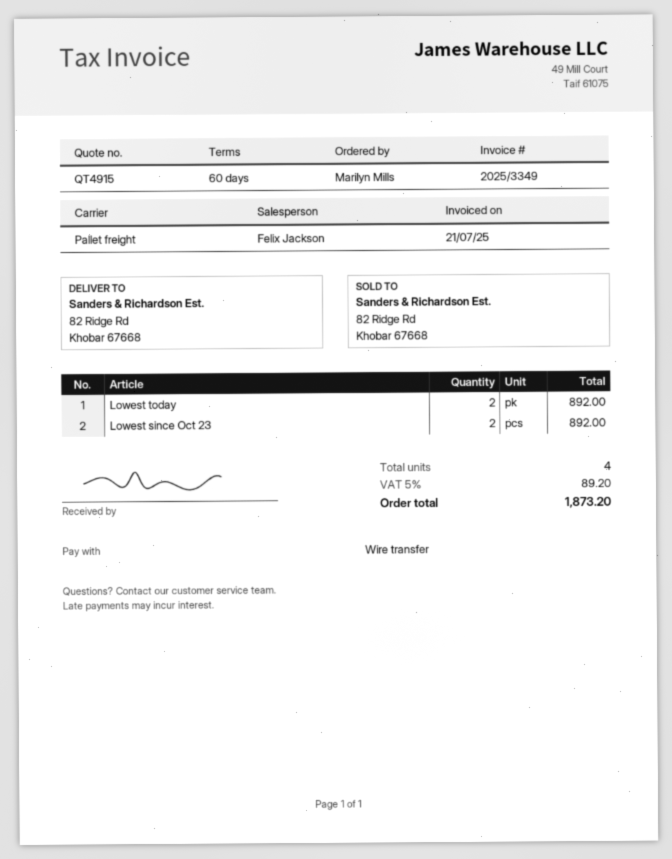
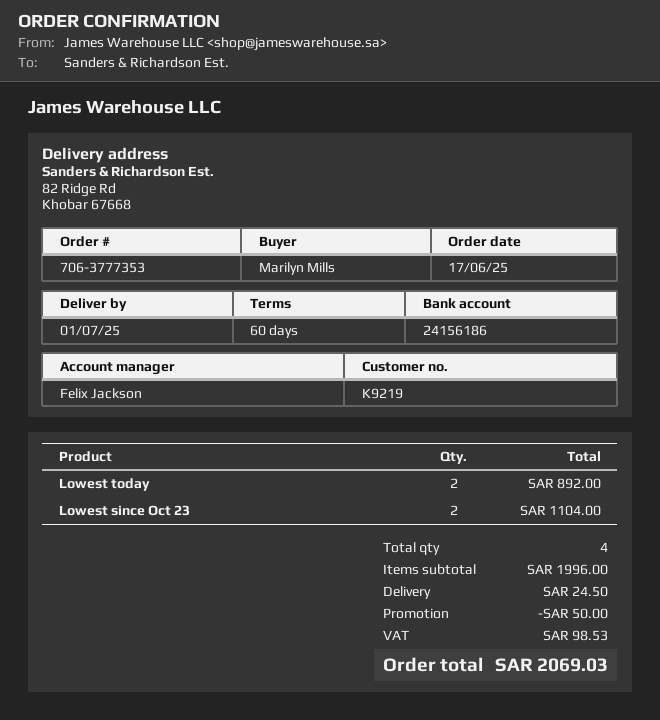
Lowest since Oct 23: 2 for 892.00 -> 2 for 1104.00
discount: none -> 50.00
shipping: none -> 24.50
tax: 89.20 -> 98.53
total: 1873.20 -> 2069.03

